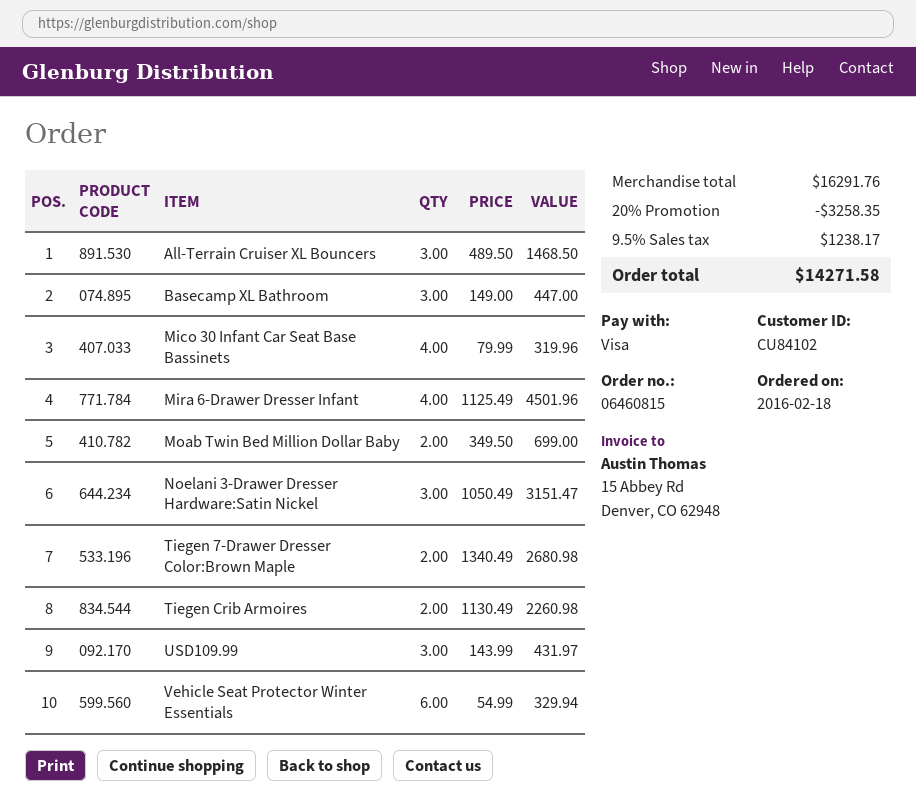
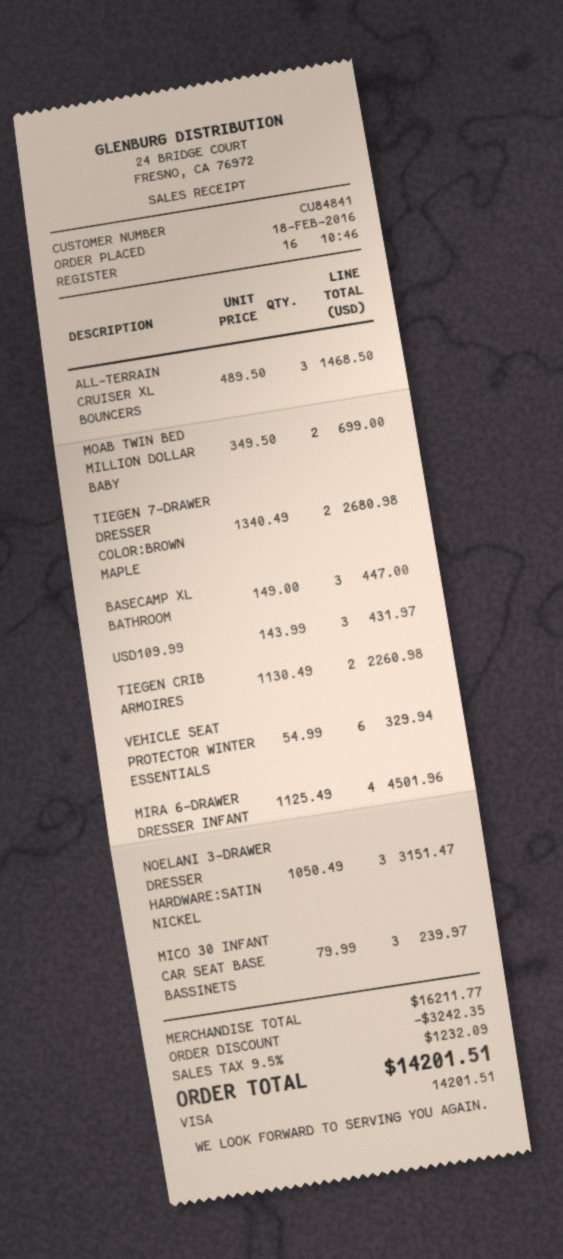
customer number: CU84102 -> CU84841
Mico 30 Infant Car Seat Base Bassinets: 4 x 79.99 = 319.96 -> 3 x 79.99 = 239.97
subtotal: 16291.76 -> 16211.77
discount: 3258.35 -> 3242.35
tax: 9.5% = 1238.17 -> 9.5% = 1232.09
total: 14271.58 -> 14201.51

